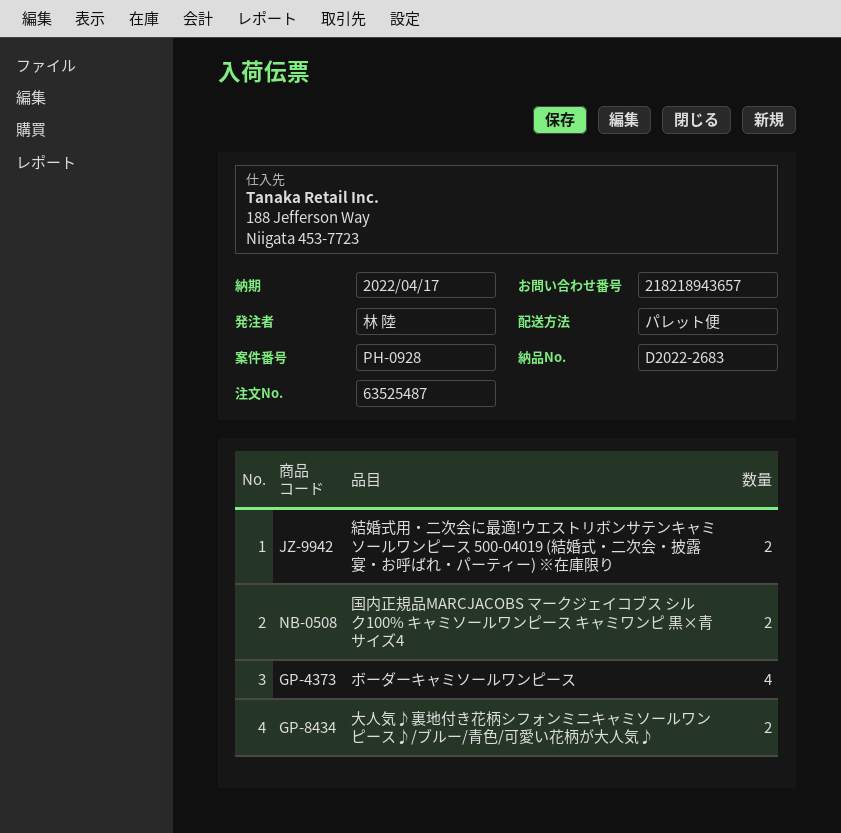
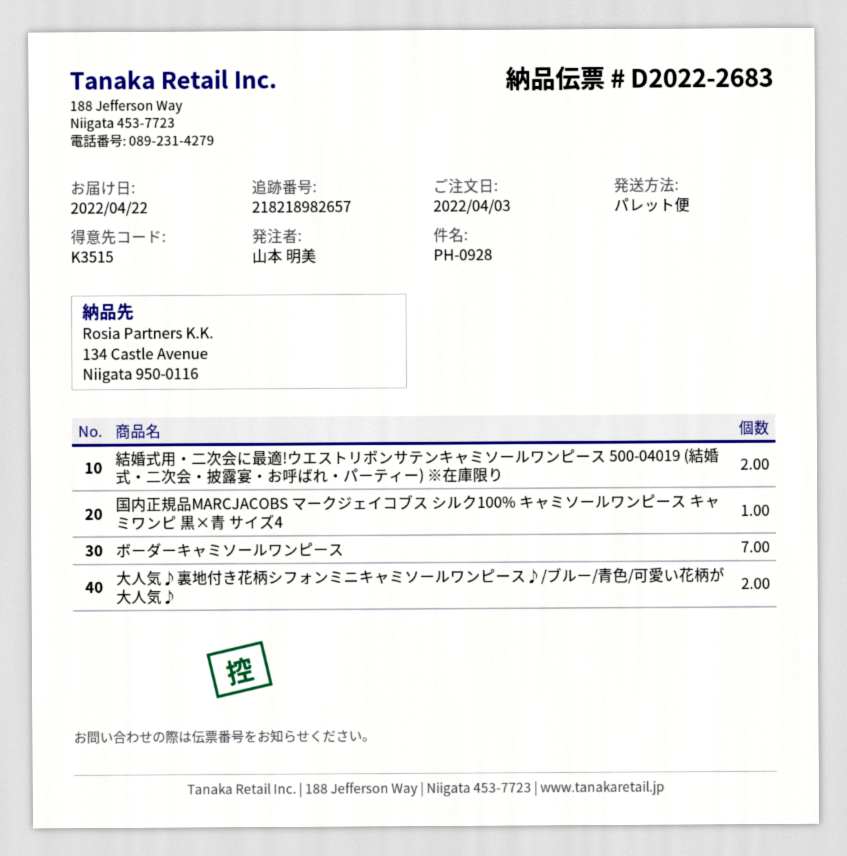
delivery date: 2022-04-17 -> 2022-04-22
ordered by: 林 陸 -> 山本 明美
tracking number: 218218943657 -> 218218982657
国内正規品MARCJACOBS マークジェイコブス シルク100% キャミソールワンピース キャミワンピ 黒×青 サイズ4: 2 -> 1
ボーダーキャミソールワンピース: 4 -> 7

